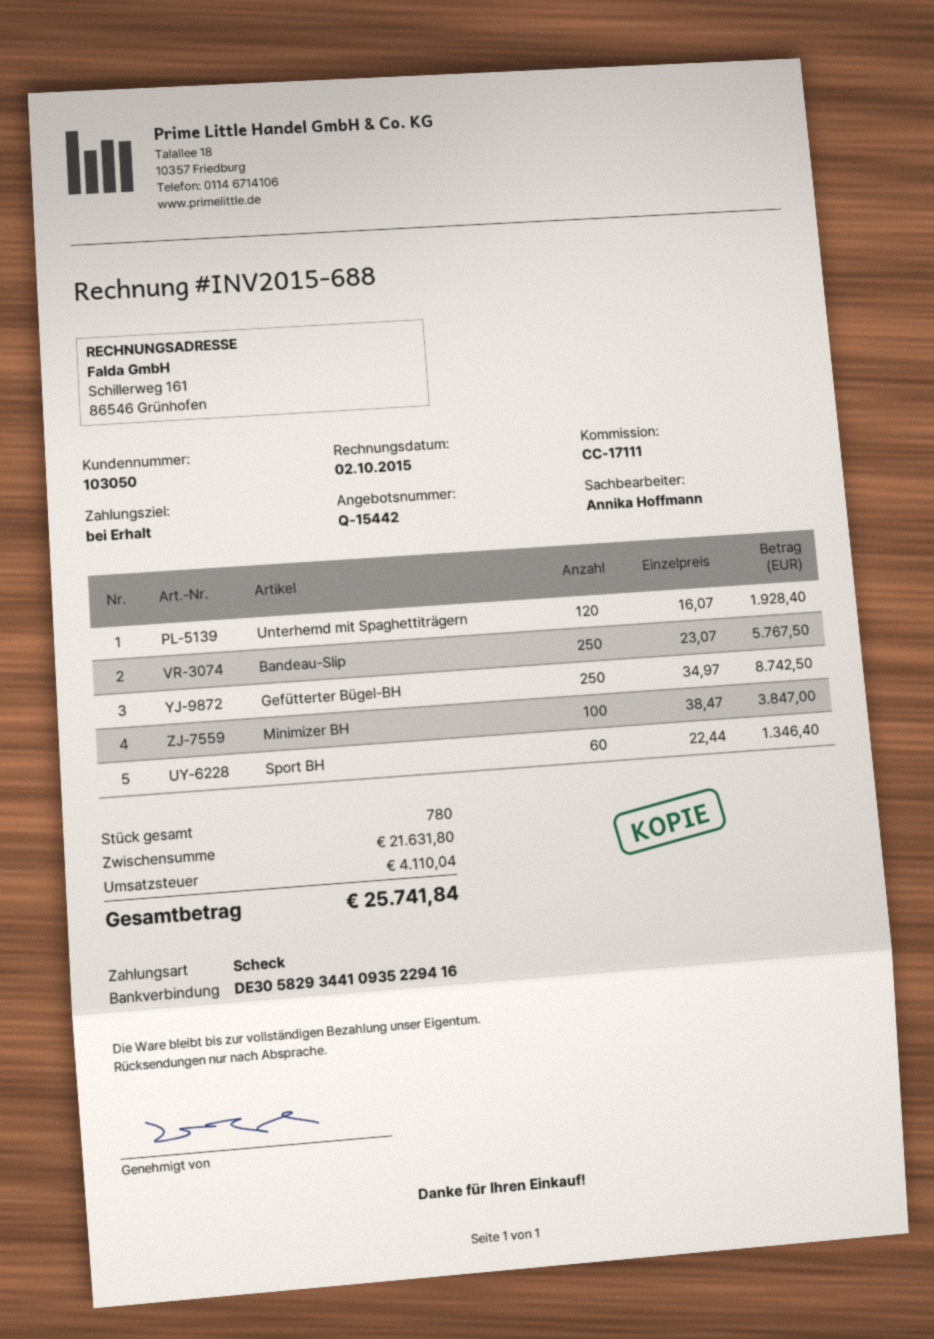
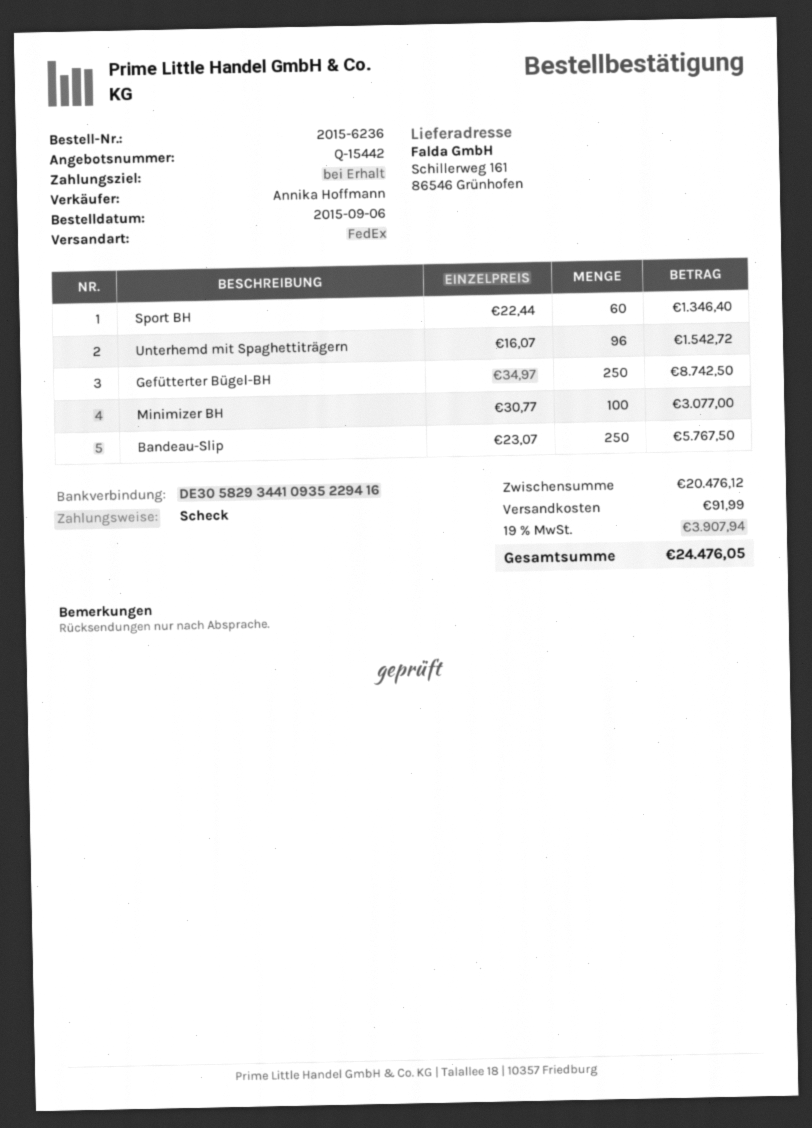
Unterhemd mit Spaghettiträgern: 120 x 16.07 = 1928.40 -> 96 x 16.07 = 1542.72
Minimizer BH: 100 x 38.47 = 3847.00 -> 100 x 30.77 = 3077.00
subtotal: 21631.80 -> 20476.12
shipping: none -> 91.99
tax: 4110.04 -> 3907.94
total: 25741.84 -> 24476.05

